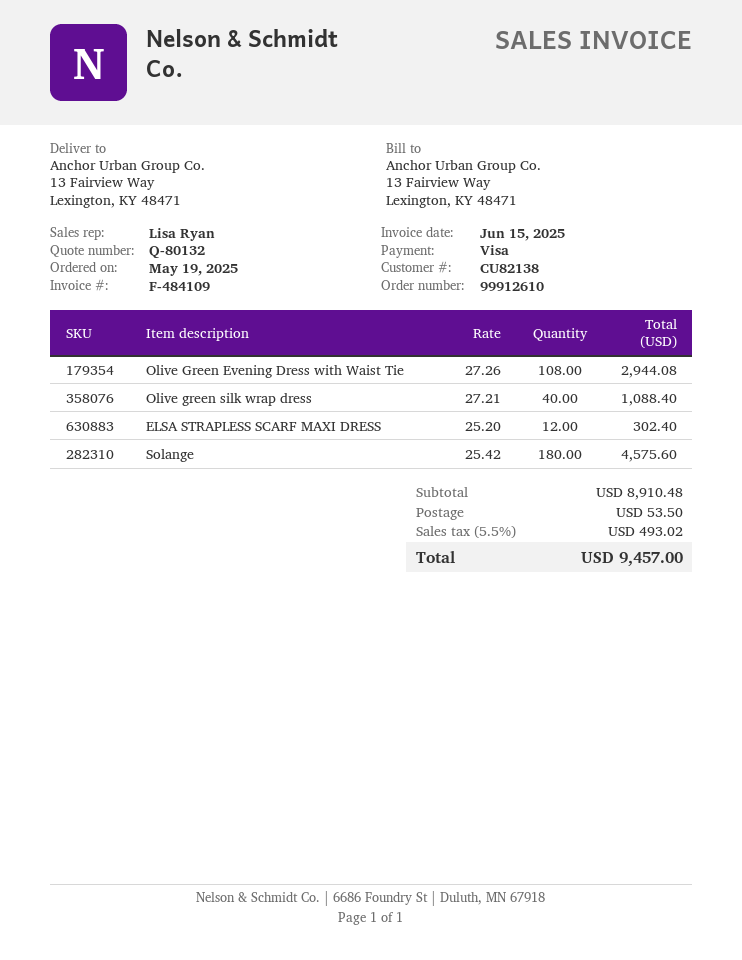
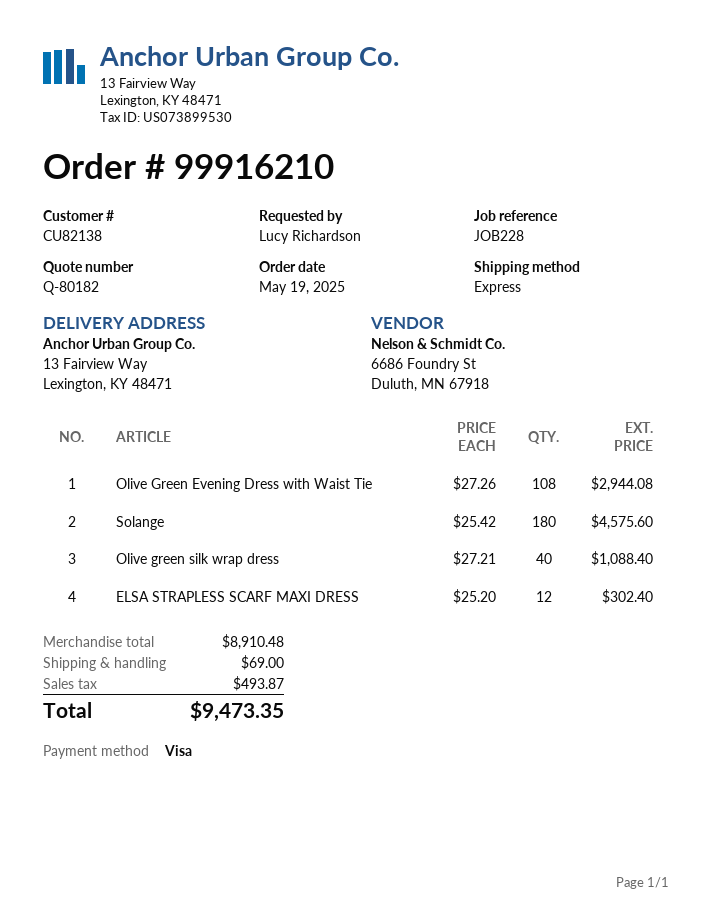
quote number: Q-80132 -> Q-80182
order number: 99912610 -> 99916210
shipping: 53.50 -> 69.00
tax: 493.02 -> 493.87
total: 9457.00 -> 9473.35

